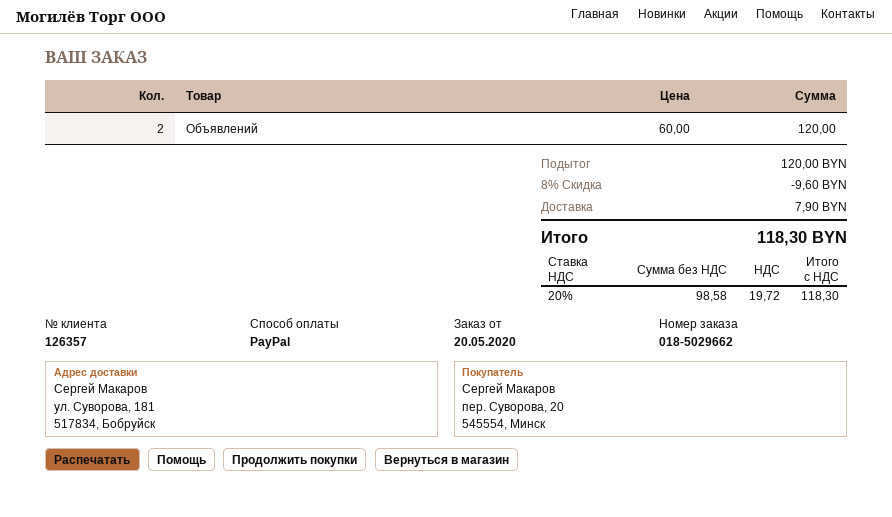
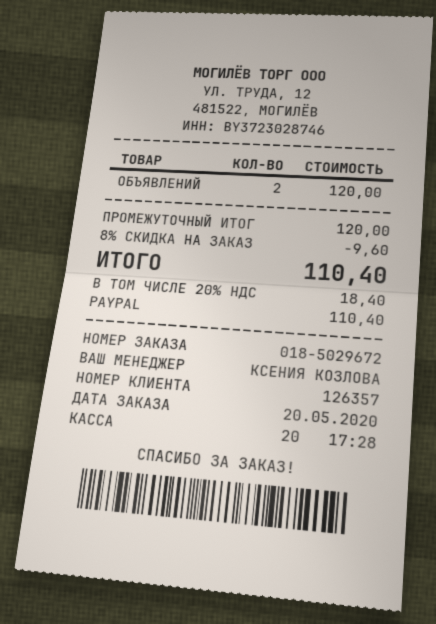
order number: 018-5029662 -> 018-5029672
shipping: 7.90 -> none
tax: 20% = 19.72 -> 20% = 18.40
total: 118.30 -> 110.40

